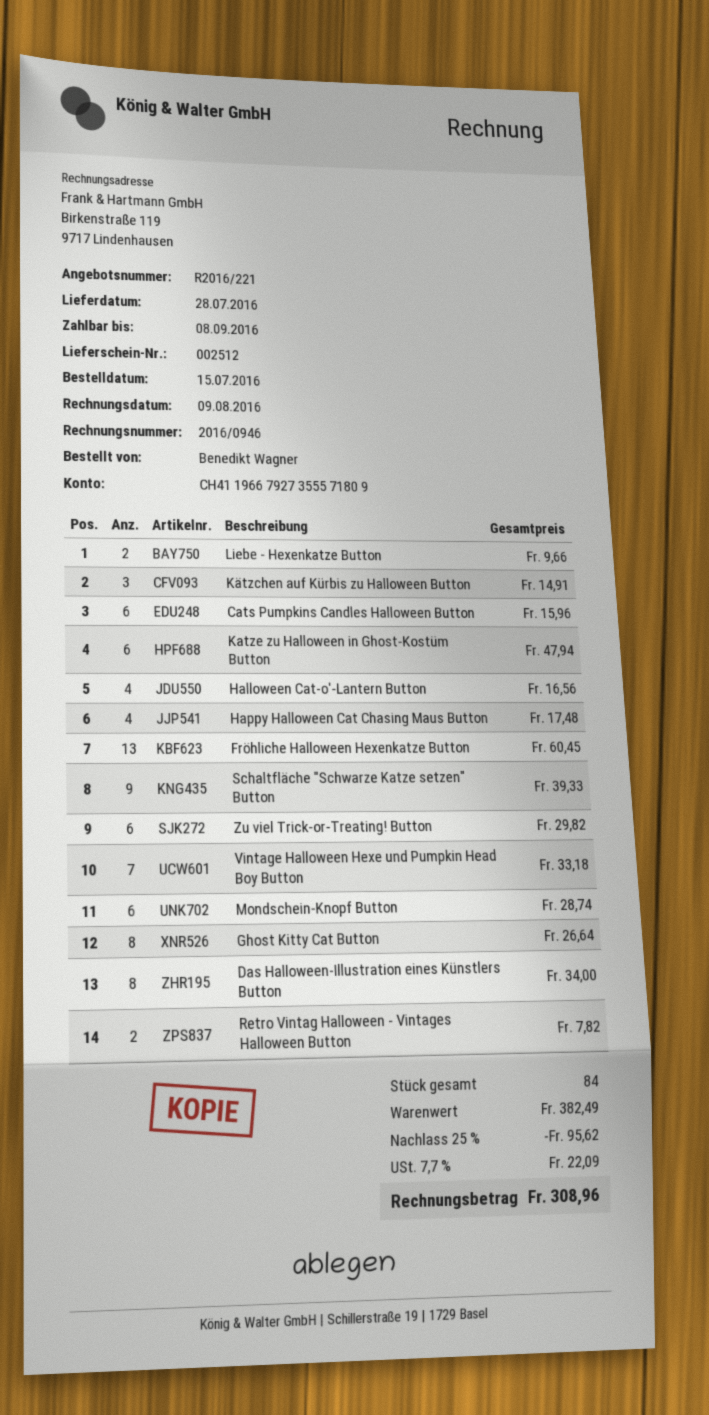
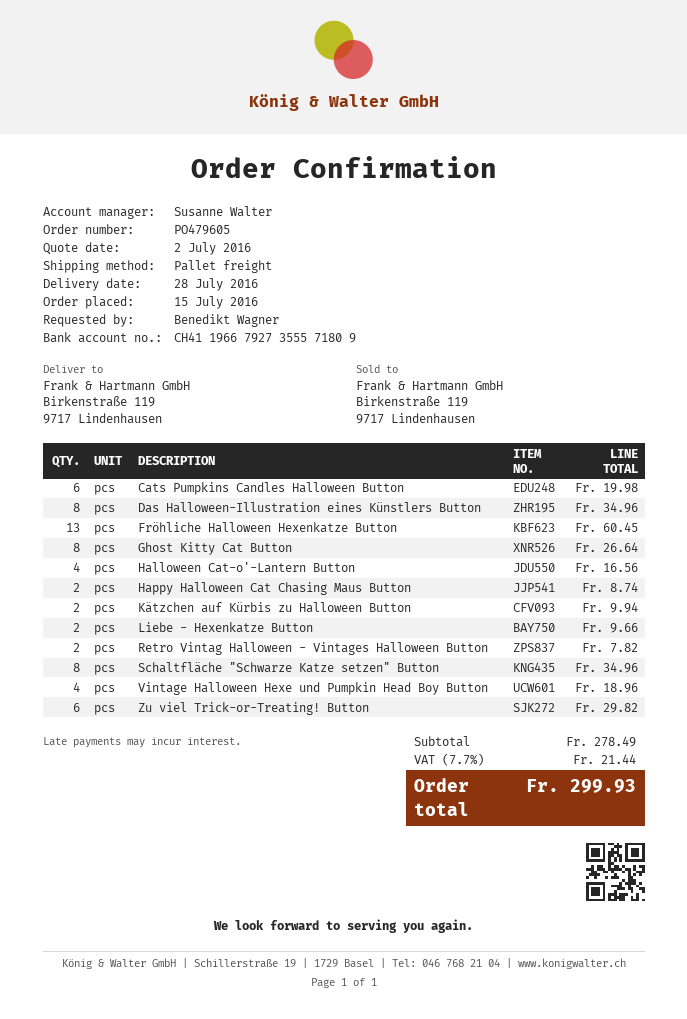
Kätzchen auf Kürbis zu Halloween Button: 3 for 14.91 -> 2 for 9.94
Cats Pumpkins Candles Halloween Button: 6 for 15.96 -> 6 for 19.98
Katze zu Halloween in Ghost-Kostüm Button: 6 for 47.94 -> none
Happy Halloween Cat Chasing Maus Button: 4 for 17.48 -> 2 for 8.74
Schaltfläche "Schwarze Katze setzen" Button: 9 for 39.33 -> 8 for 34.96
Vintage Halloween Hexe und Pumpkin Head Boy Button: 7 for 33.18 -> 4 for 18.96
Mondschein-Knopf Button: 6 for 28.74 -> none
Das Halloween-Illustration eines Künstlers Button: 8 for 34.00 -> 8 for 34.96
subtotal: 382.49 -> 278.49
discount: 25% = 95.62 -> none
tax: 7.7% = 22.09 -> 7.7% = 21.44
total: 308.96 -> 299.93

